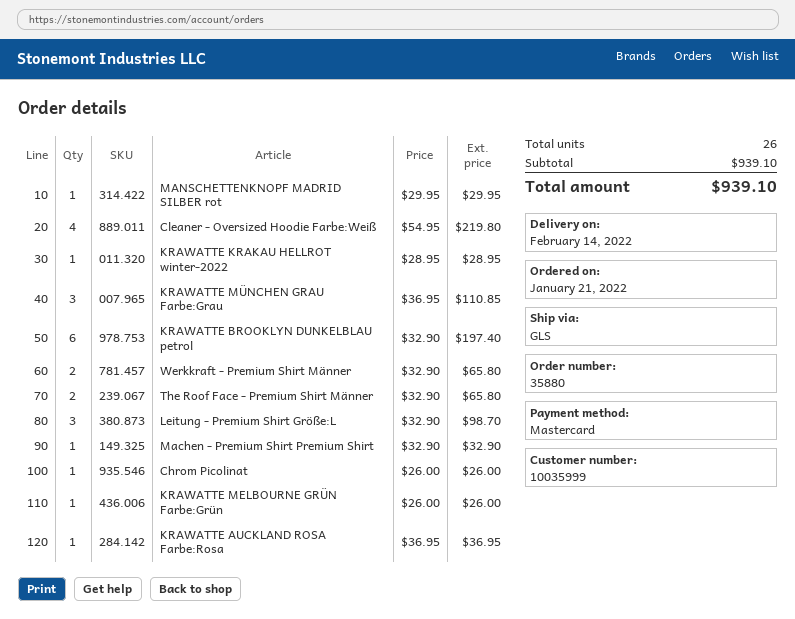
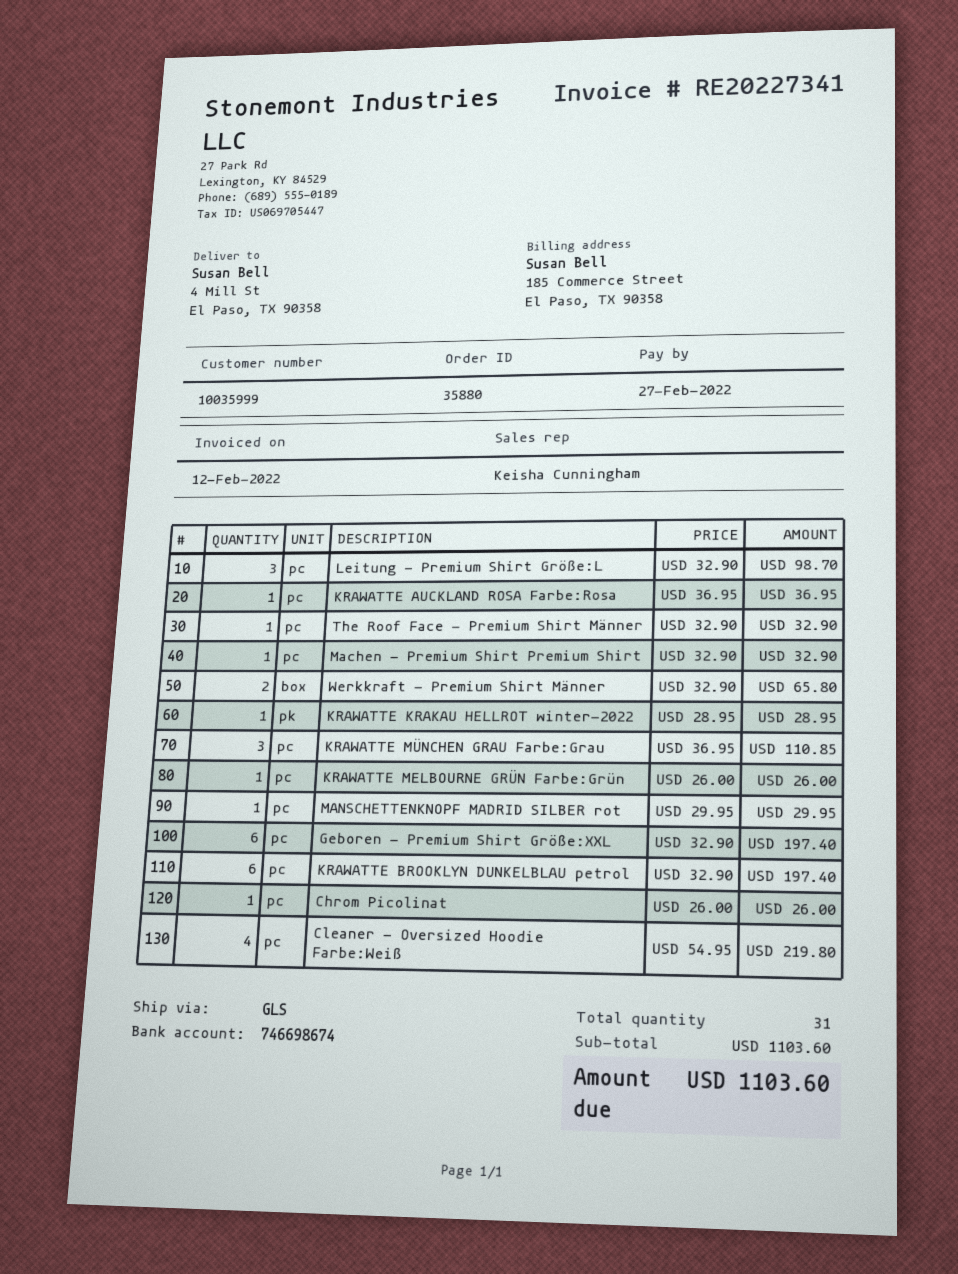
The Roof Face - Premium Shirt Männer: 2 x 32.90 = 65.80 -> 1 x 32.90 = 32.90
Geboren - Premium Shirt Größe:XXL: none -> 6 x 32.90 = 197.40
total quantity: 26 -> 31
subtotal: 939.10 -> 1103.60
total: 939.10 -> 1103.60

